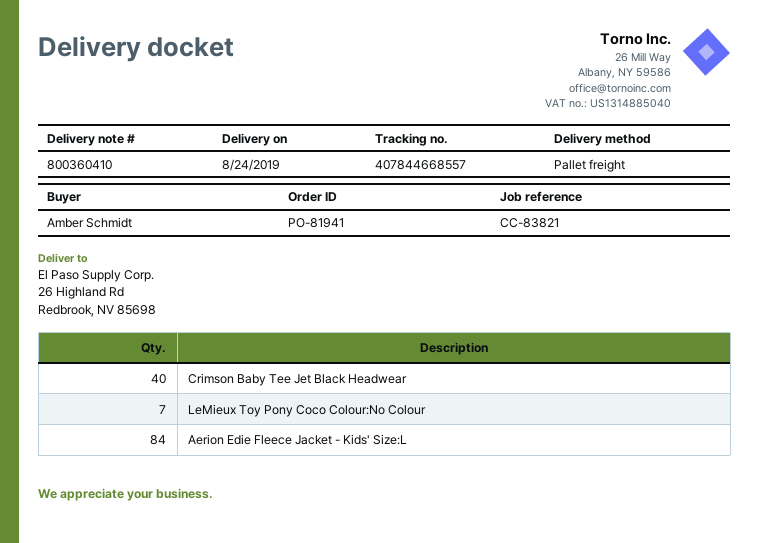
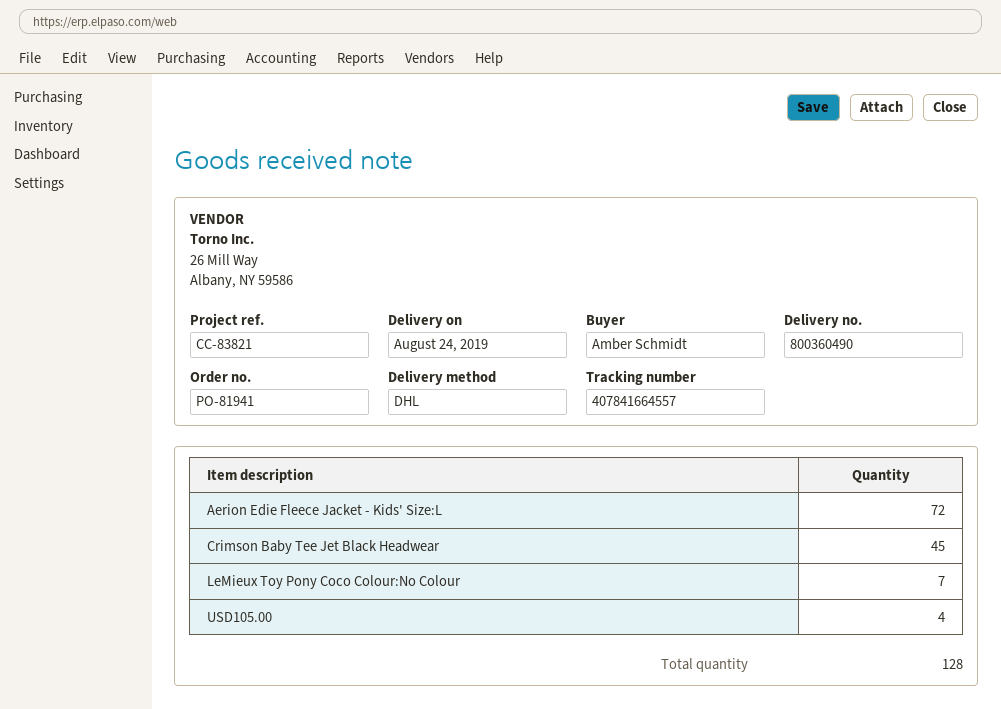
delivery note number: 800360410 -> 800360490
shipping method: pallet freight -> DHL
tracking number: 407844668557 -> 407841664557
Crimson Baby Tee Jet Black Headwear: 40 -> 45
Aerion Edie Fleece Jacket - Kids' Size:L: 84 -> 72
USD105.00: none -> 4

